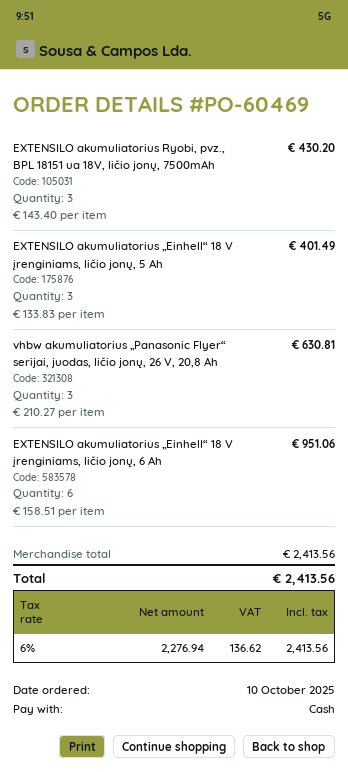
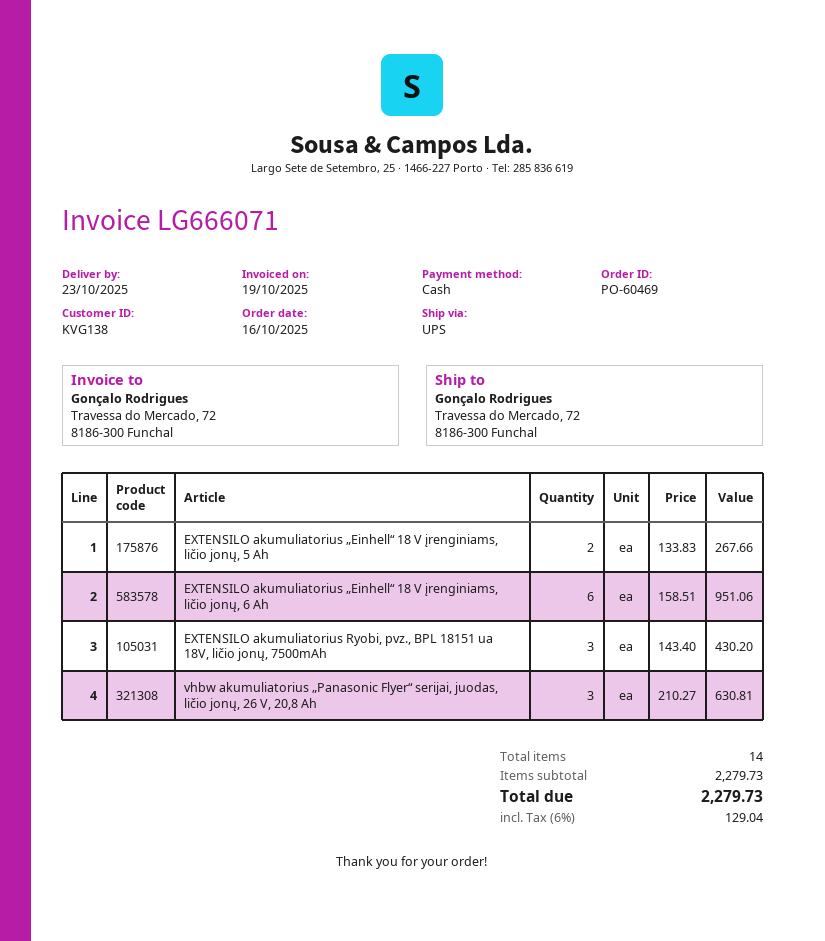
order date: 2025-10-10 -> 2025-10-16
EXTENSILO akumuliatorius „Einhell“ 18 V įrenginiams, ličio jonų, 5 Ah: 3 x 133.83 = 401.49 -> 2 x 133.83 = 267.66
subtotal: 2413.56 -> 2279.73
tax: 6% = 136.62 -> 6% = 129.04
total: 2413.56 -> 2279.73

